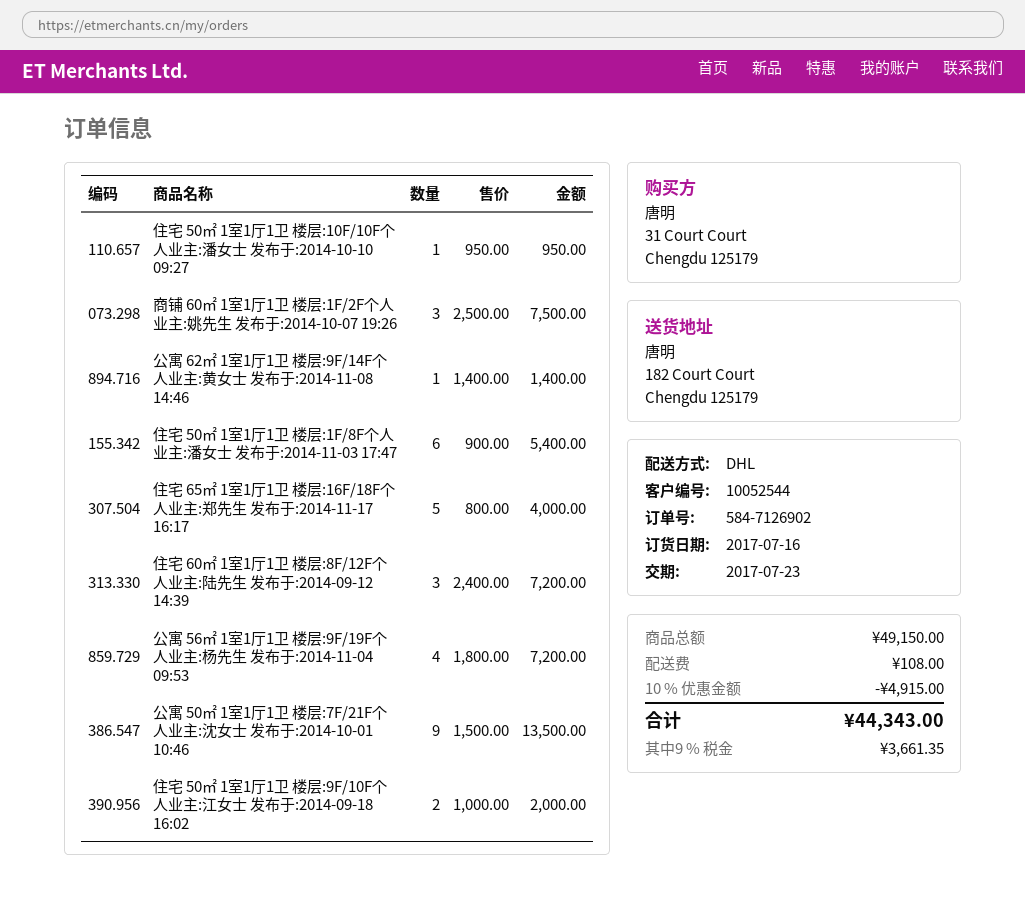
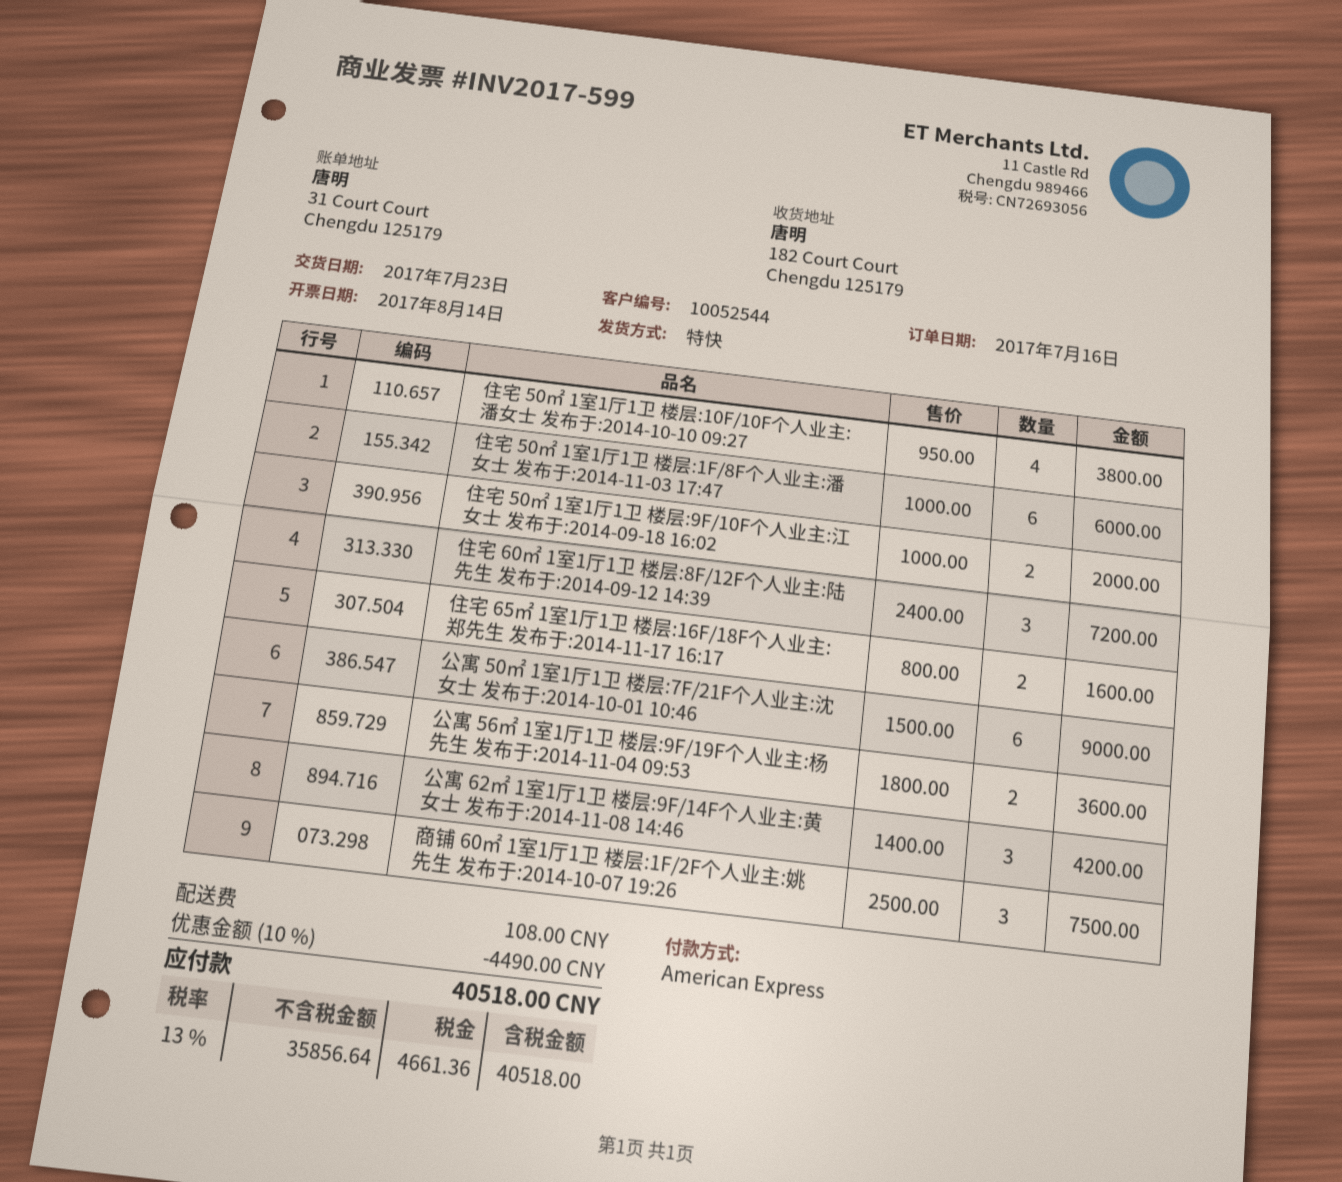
shipping method: DHL -> express
住宅 50㎡ 1室1厅1卫 楼层:10F/10F个人业主:潘女士 发布于:2014-10-10 09:27: 1 x 950.00 = 950.00 -> 4 x 950.00 = 3800.00
公寓 62㎡ 1室1厅1卫 楼层:9F/14F个人业主:黄女士 发布于:2014-11-08 14:46: 1 x 1400.00 = 1400.00 -> 3 x 1400.00 = 4200.00
住宅 50㎡ 1室1厅1卫 楼层:1F/8F个人业主:潘女士 发布于:2014-11-03 17:47: 6 x 900.00 = 5400.00 -> 6 x 1000.00 = 6000.00
住宅 65㎡ 1室1厅1卫 楼层:16F/18F个人业主:郑先生 发布于:2014-11-17 16:17: 5 x 800.00 = 4000.00 -> 2 x 800.00 = 1600.00
公寓 56㎡ 1室1厅1卫 楼层:9F/19F个人业主:杨先生 发布于:2014-11-04 09:53: 4 x 1800.00 = 7200.00 -> 2 x 1800.00 = 3600.00
公寓 50㎡ 1室1厅1卫 楼层:7F/21F个人业主:沈女士 发布于:2014-10-01 10:46: 9 x 1500.00 = 13500.00 -> 6 x 1500.00 = 9000.00
discount: 10% = 4915.00 -> 10% = 4490.00
tax: 9% = 3661.35 -> 13% = 4661.36
total: 44343.00 -> 40518.00

